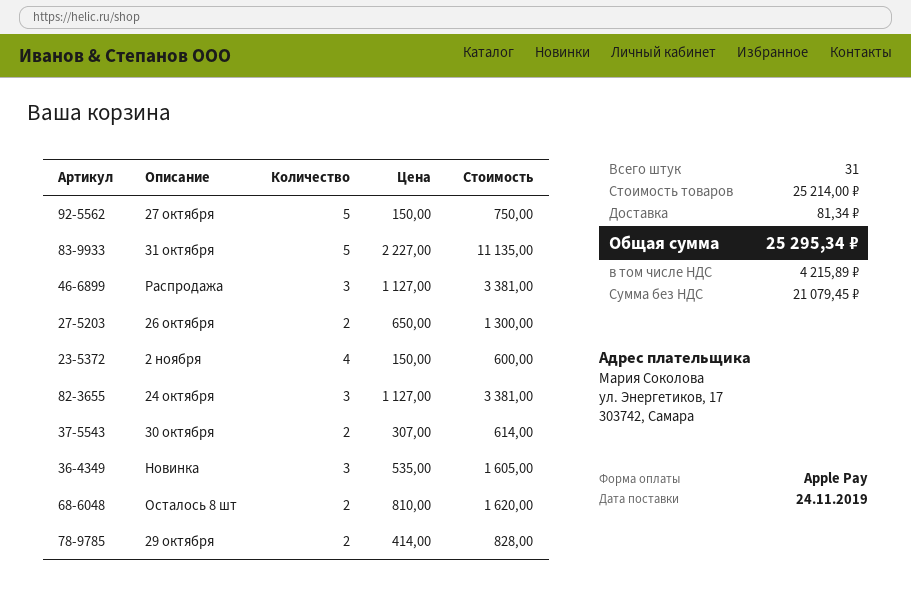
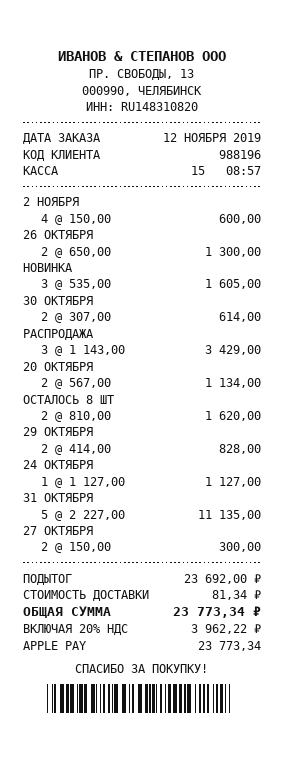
27 октября: 5 x 150.00 = 750.00 -> 2 x 150.00 = 300.00
Распродажа: 3 x 1127.00 = 3381.00 -> 3 x 1143.00 = 3429.00
24 октября: 3 x 1127.00 = 3381.00 -> 1 x 1127.00 = 1127.00
20 ОКТЯБРЯ: none -> 2 x 567.00 = 1134.00
subtotal: 25214.00 -> 23692.00
tax: 4215.89 -> 3962.22
total: 25295.34 -> 23773.34

